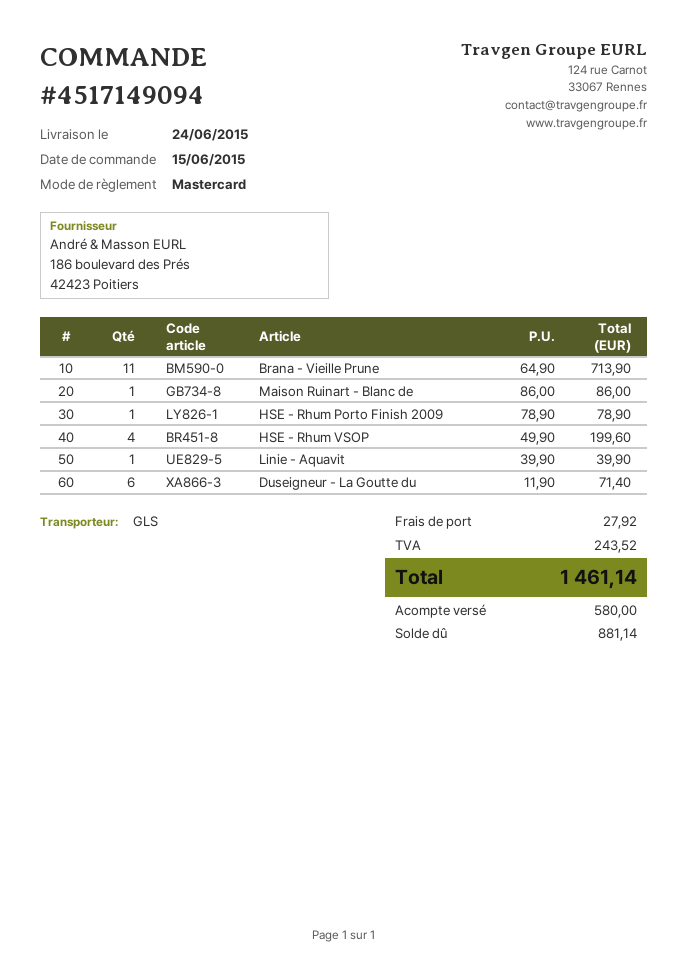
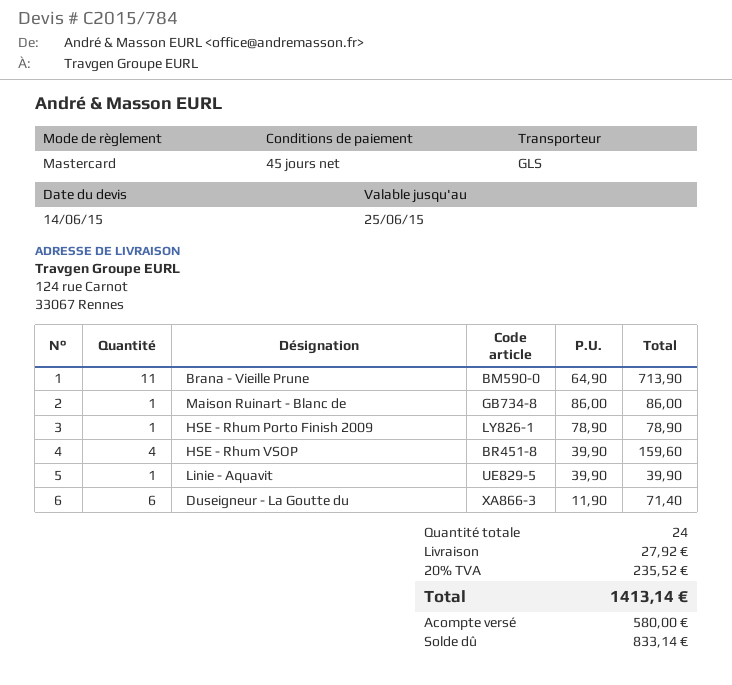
HSE - Rhum VSOP: 4 x 49.90 = 199.60 -> 4 x 39.90 = 159.60
tax: 243.52 -> 235.52
total: 1461.14 -> 1413.14
balance: 881.14 -> 833.14

